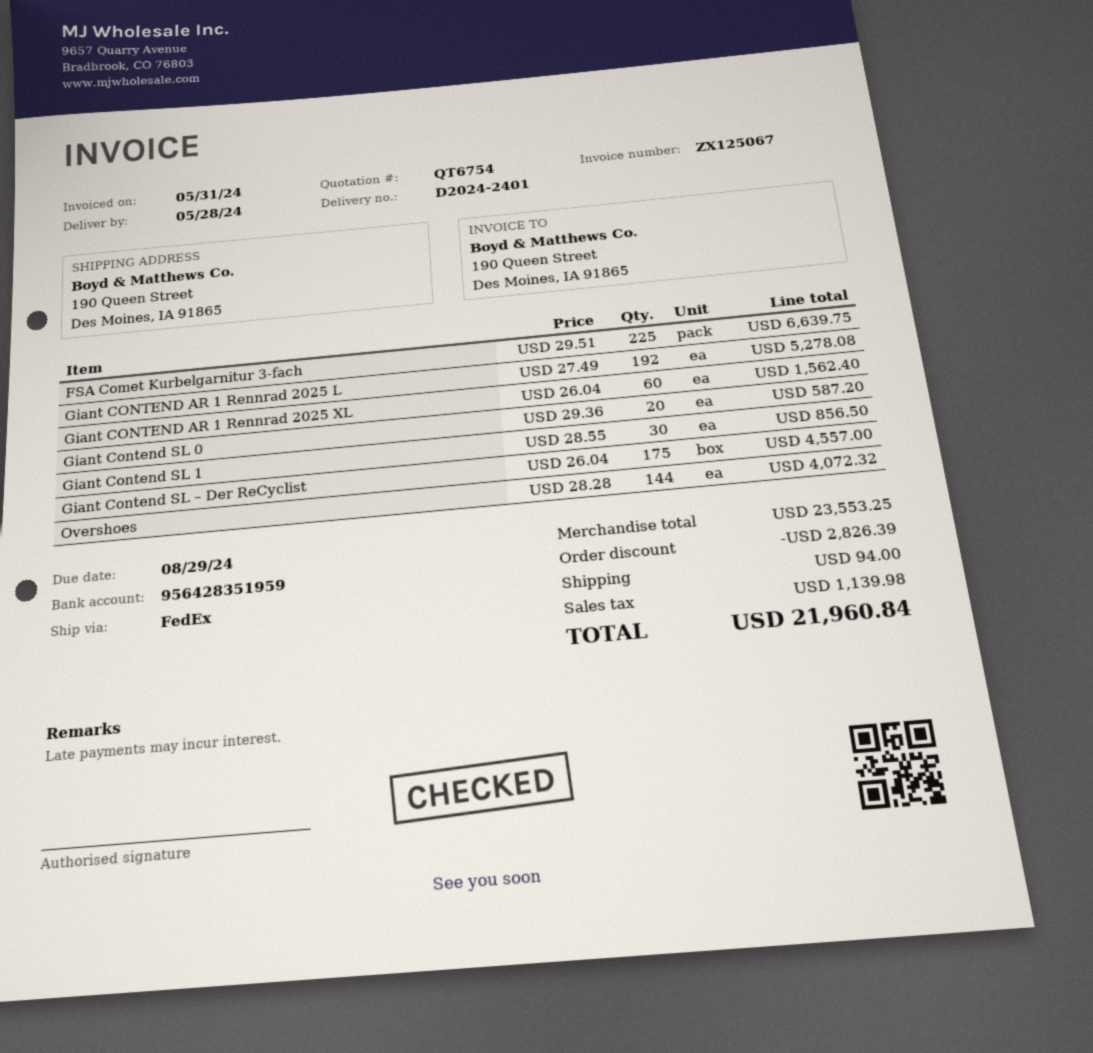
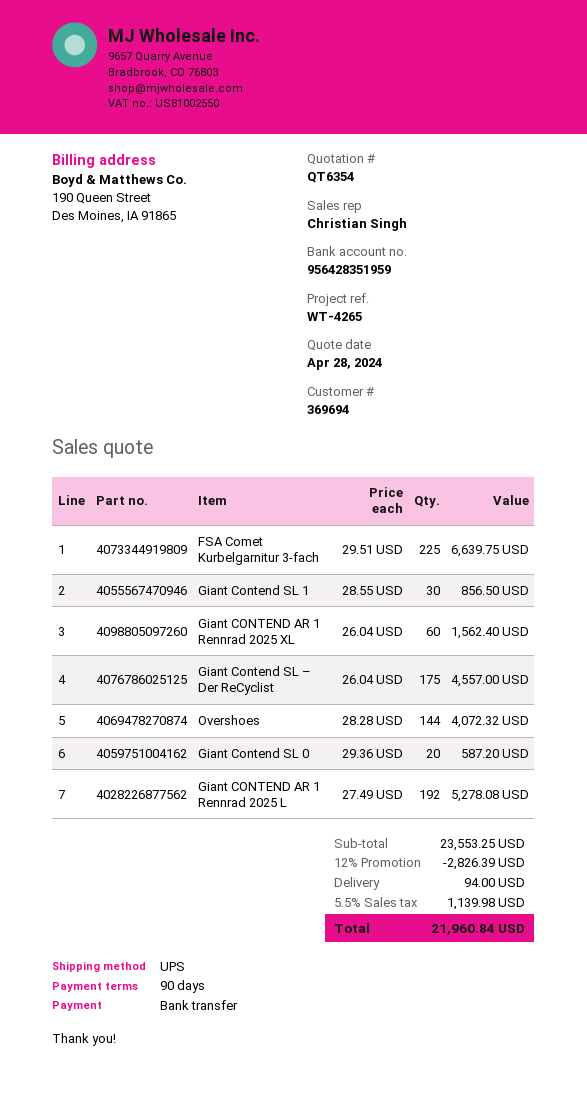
quote number: QT6754 -> QT6354
shipping method: FedEx -> UPS

